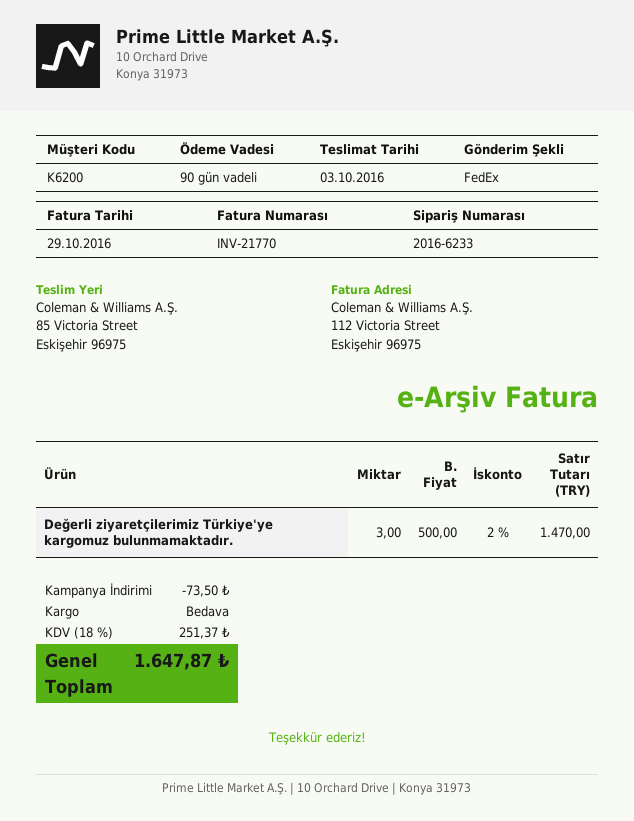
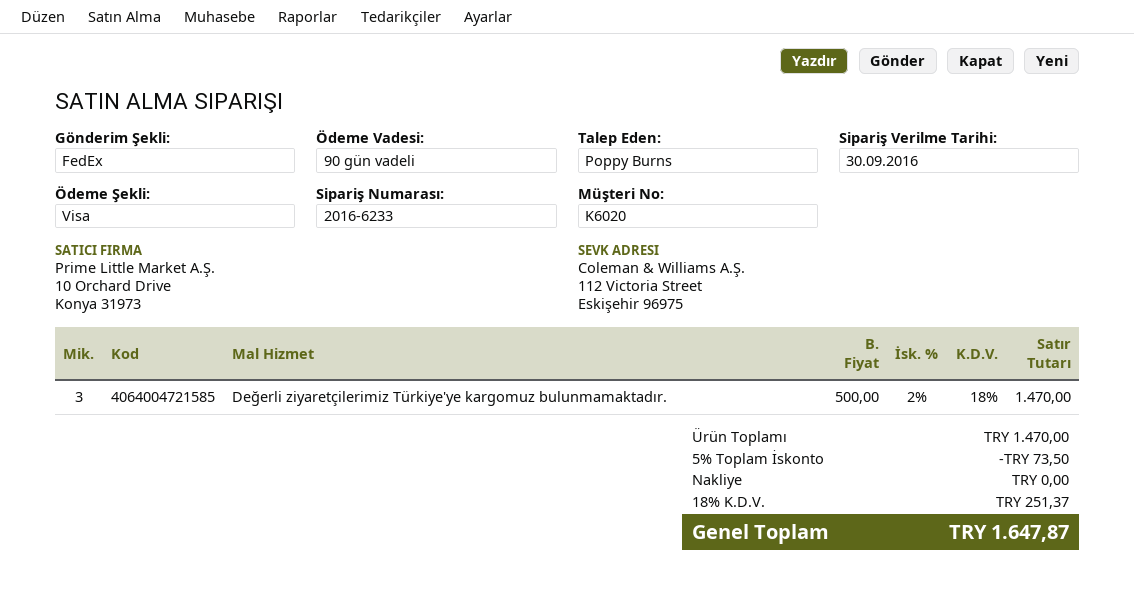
customer number: K6200 -> K6020
ship to: 85 Victoria Street, Eskişehir 96975 -> 112 Victoria Street, Eskişehir 96975

